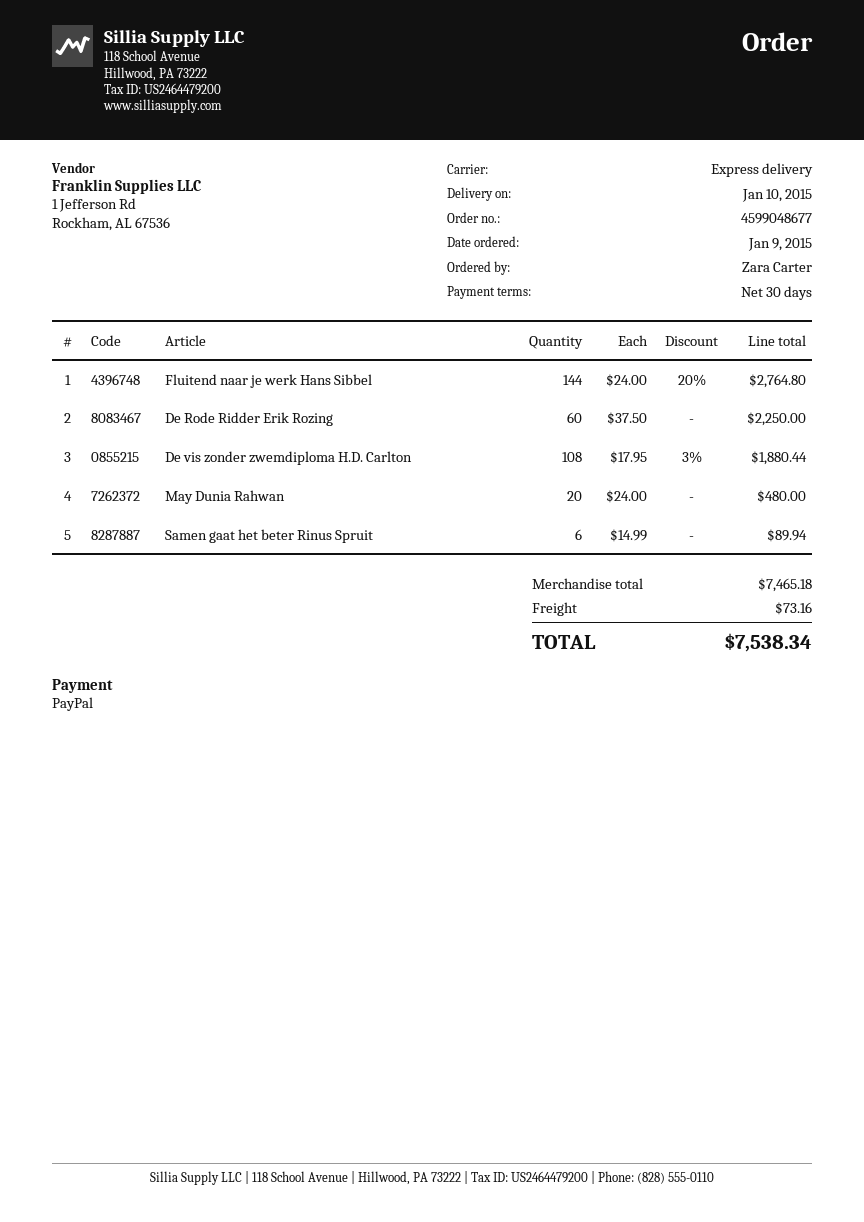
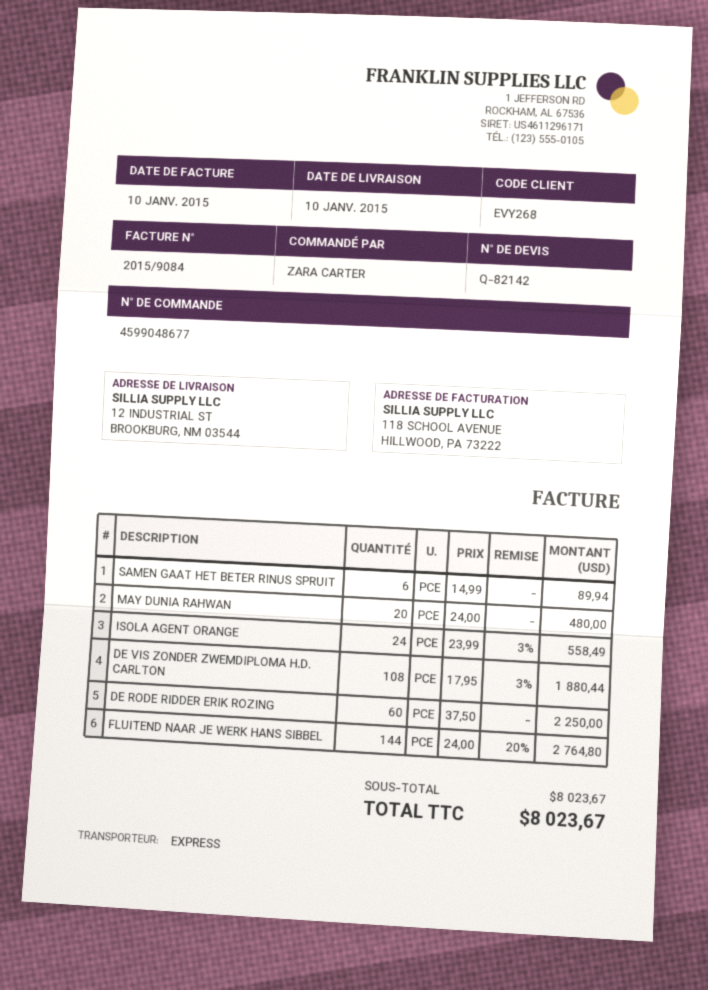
ISOLA AGENT ORANGE: none -> 24 x 23.99 - 3% = 558.49
subtotal: 7465.18 -> 8023.67
shipping: 73.16 -> none
total: 7538.34 -> 8023.67

